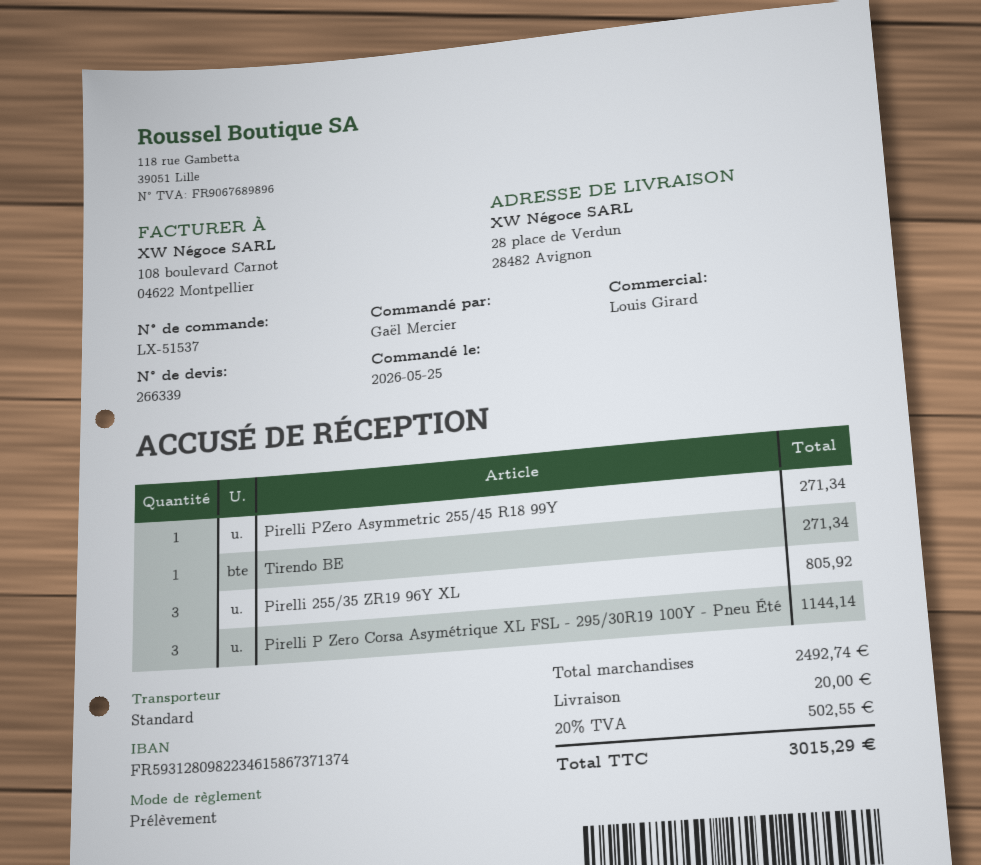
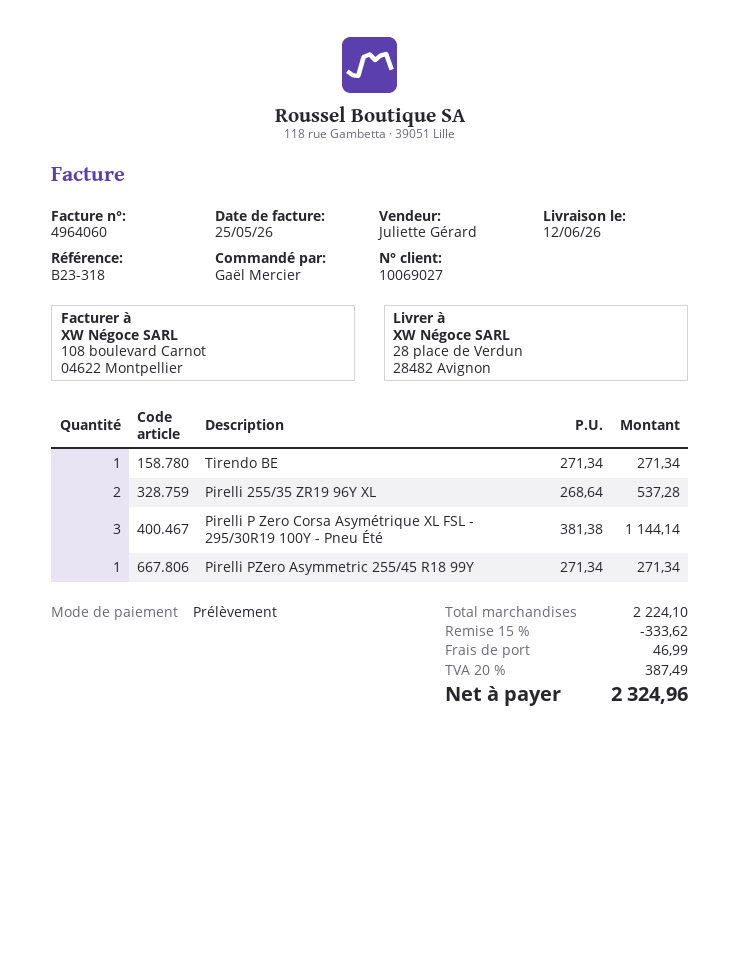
sales rep: Louis Girard -> Juliette Gérard
Pirelli 255/35 ZR19 96Y XL: 3 for 805.92 -> 2 for 537.28
subtotal: 2492.74 -> 2224.10
discount: none -> 15% = 333.62
shipping: 20.00 -> 46.99
tax: 20% = 502.55 -> 20% = 387.49
total: 3015.29 -> 2324.96

